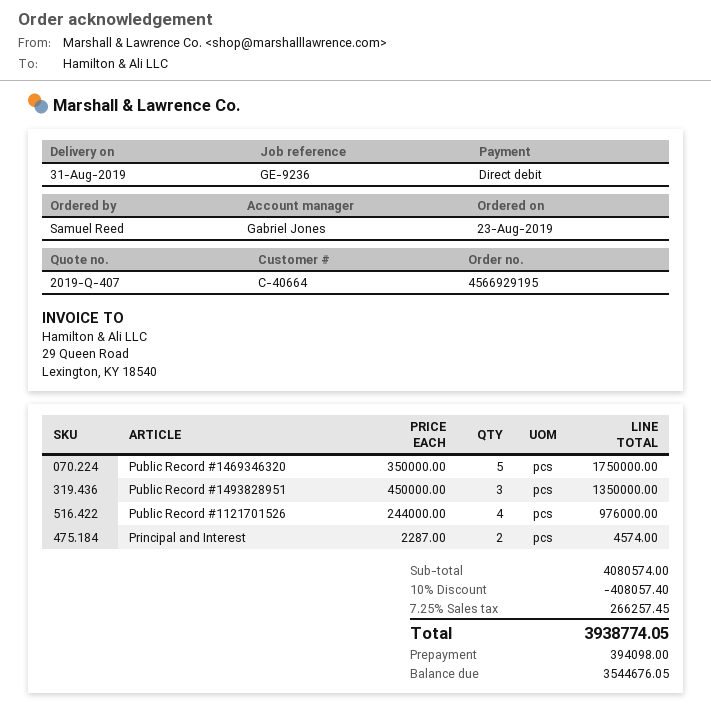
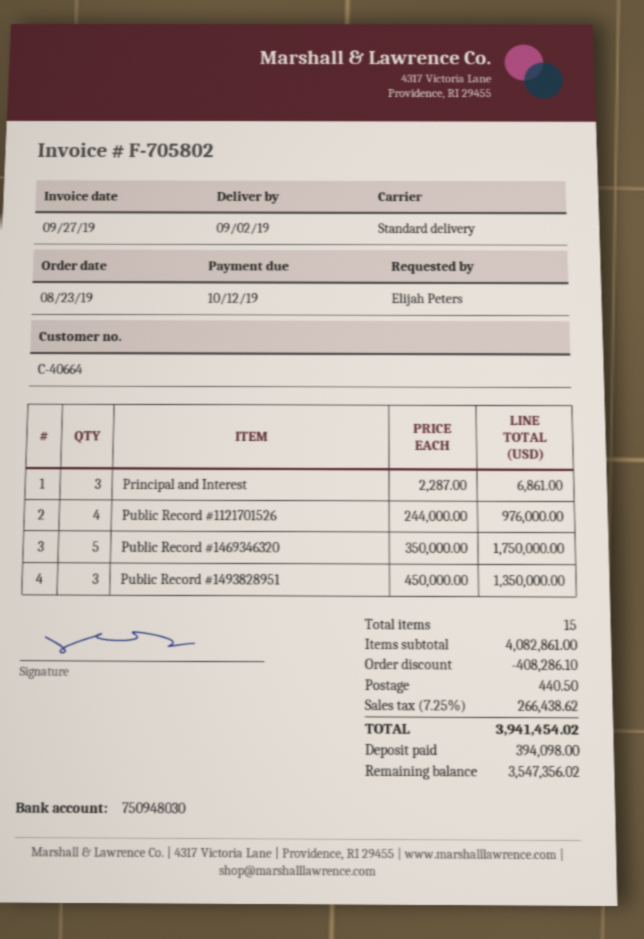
delivery date: 2019-08-31 -> 2019-09-02
ordered by: Samuel Reed -> Elijah Peters
Principal and Interest: 2 x 2287.00 = 4574.00 -> 3 x 2287.00 = 6861.00
subtotal: 4080574.00 -> 4082861.00
discount: 408057.40 -> 408286.10
shipping: none -> 440.50
tax: 7.25% = 266257.45 -> 7.25% = 266438.62
total: 3938774.05 -> 3941454.02
balance: 3544676.05 -> 3547356.02

